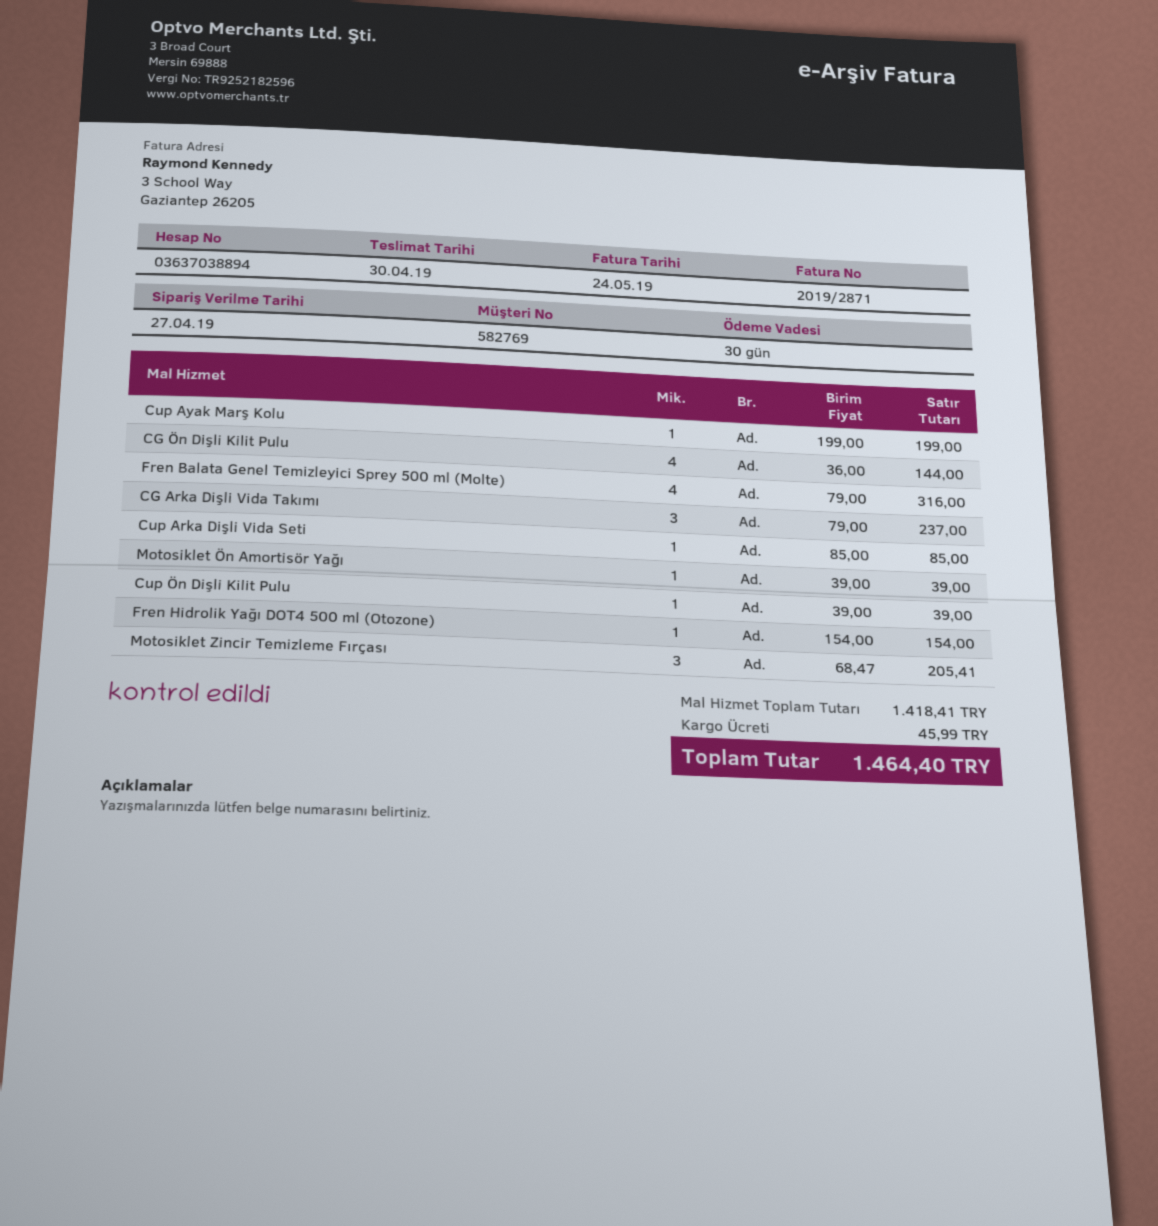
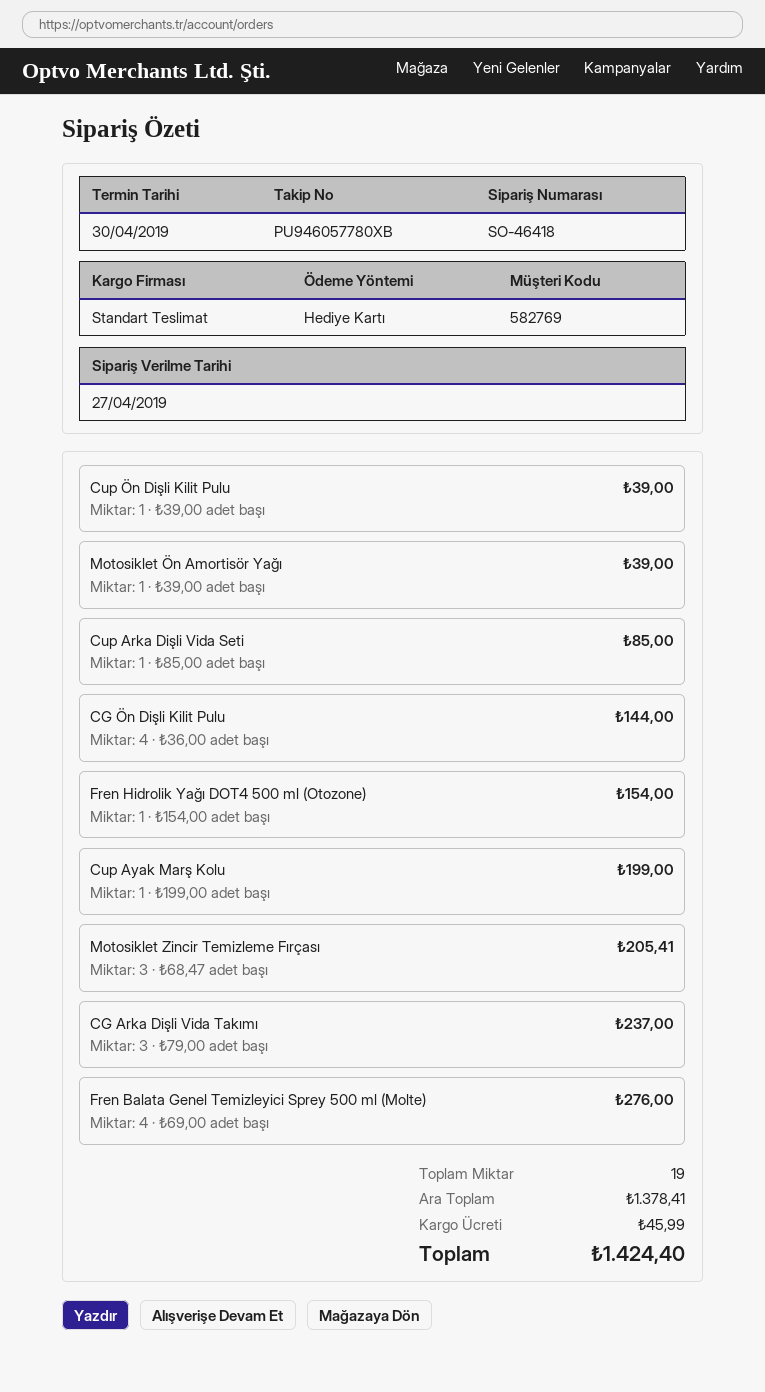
Fren Balata Genel Temizleyici Sprey 500 ml (Molte): 4 x 79.00 = 316.00 -> 4 x 69.00 = 276.00
subtotal: 1418.41 -> 1378.41
total: 1464.40 -> 1424.40

